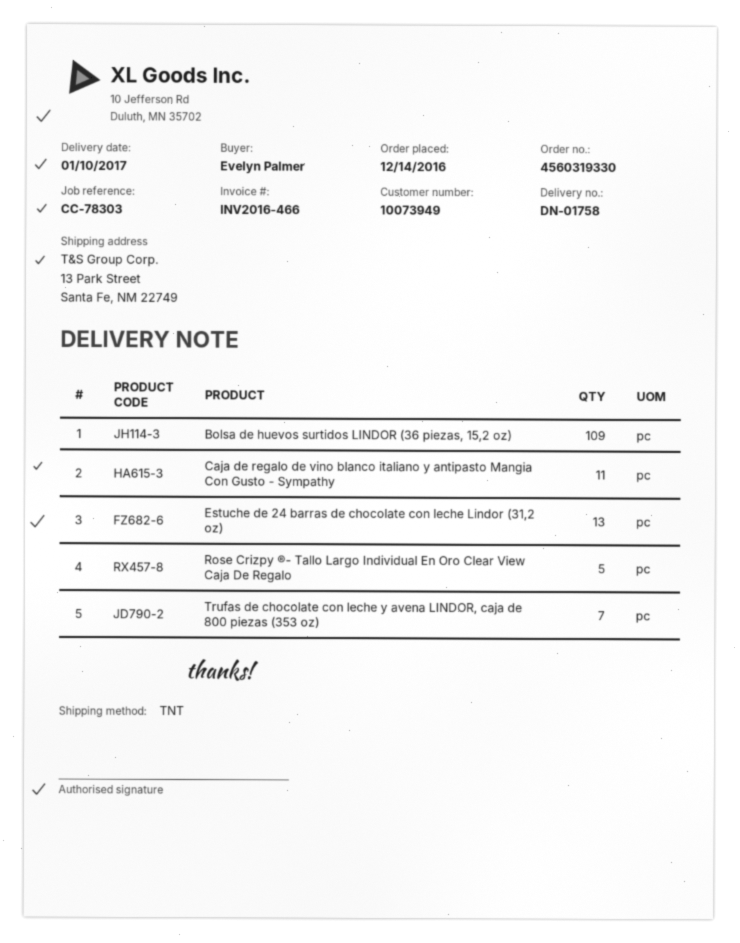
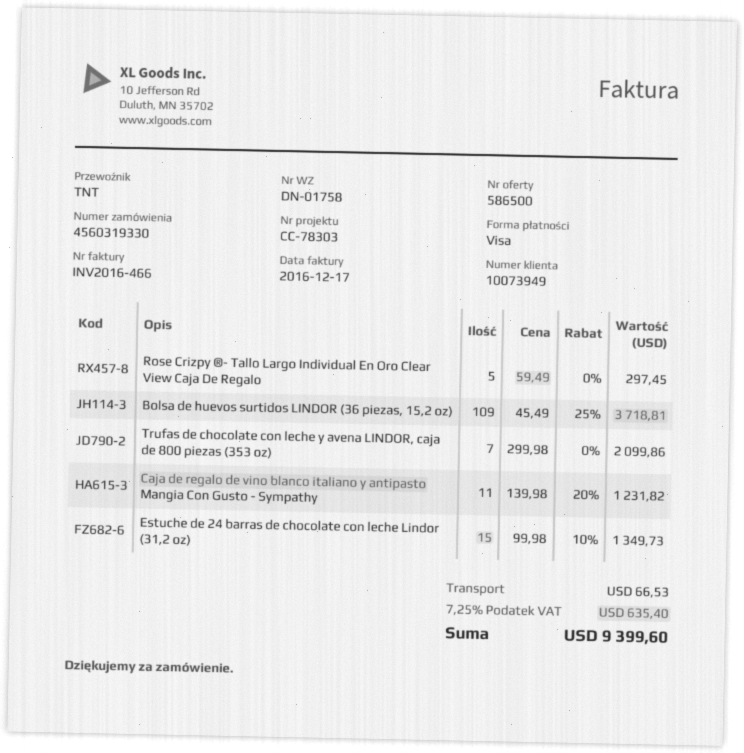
Estuche de 24 barras de chocolate con leche Lindor (31,2 oz): 13 -> 15

